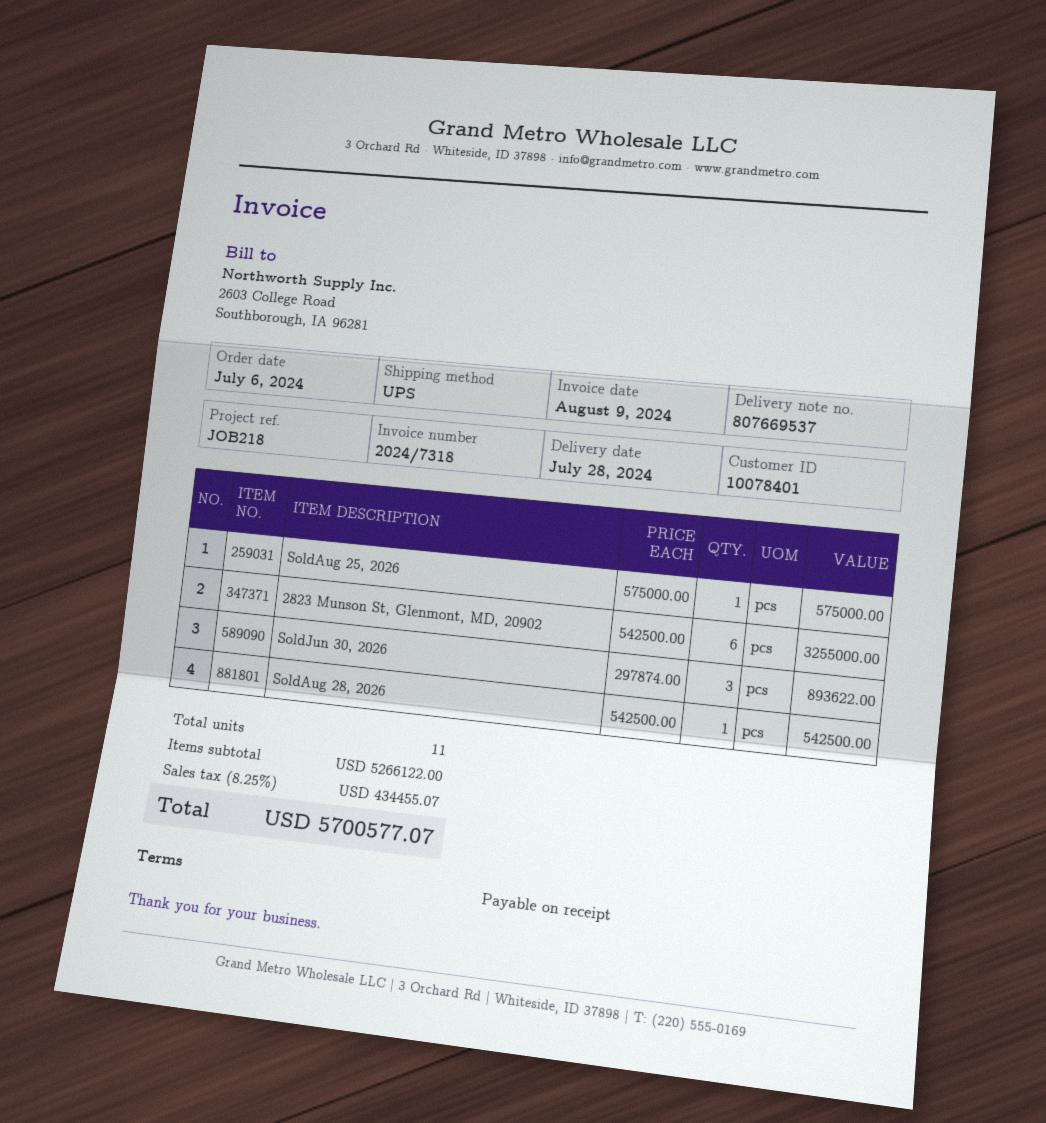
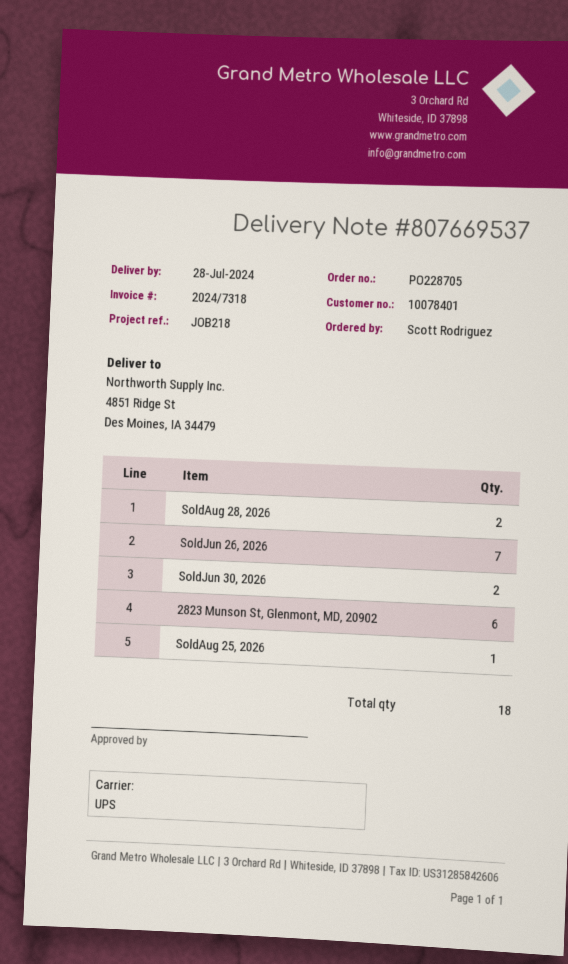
SoldJun 30, 2026: 3 -> 2
SoldAug 28, 2026: 1 -> 2
SoldJun 26, 2026: none -> 7
total quantity: 11 -> 18

